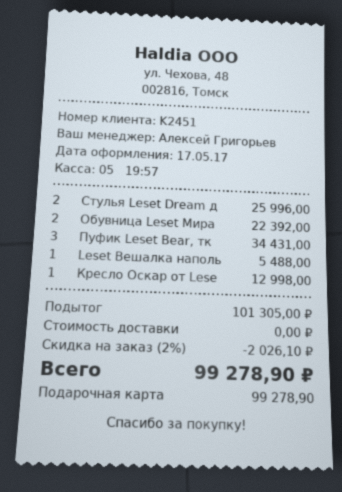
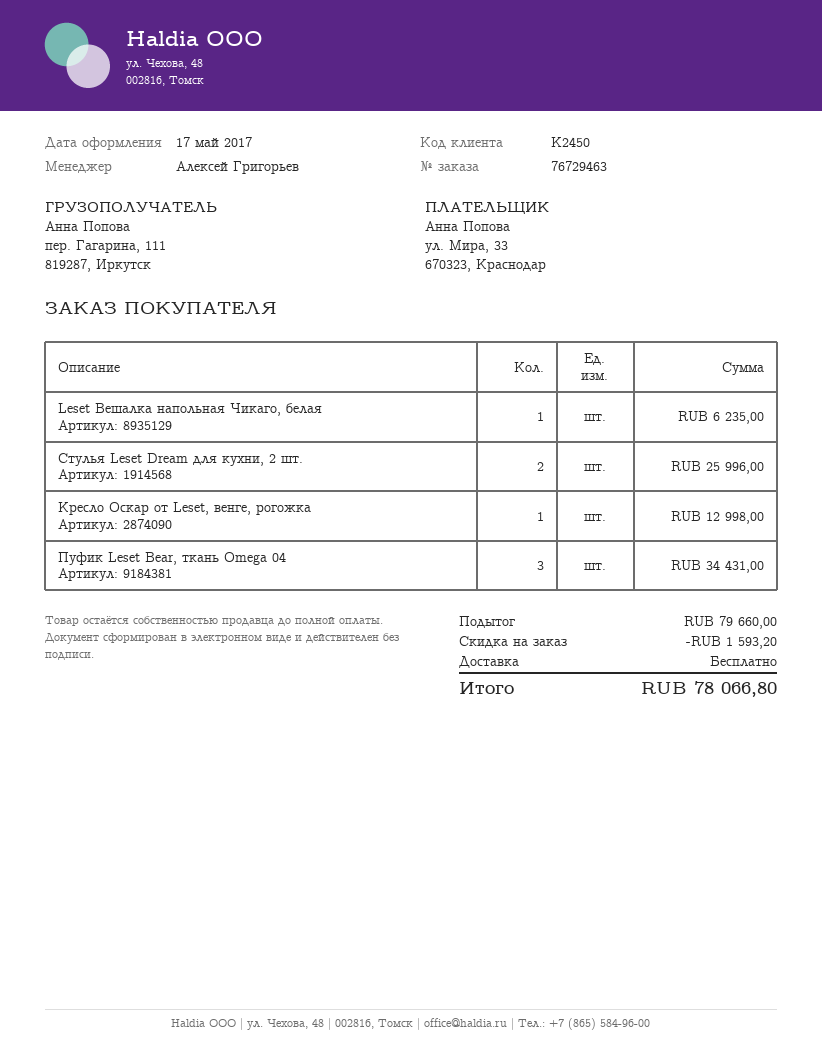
customer number: K2451 -> K2450
Обувница Leset Мира: 2 for 22392.00 -> none
Leset Вешалка наполь: 1 for 5488.00 -> 1 for 6235.00
subtotal: 101305.00 -> 79660.00
discount: 2026.10 -> 1593.20
total: 99278.90 -> 78066.80

